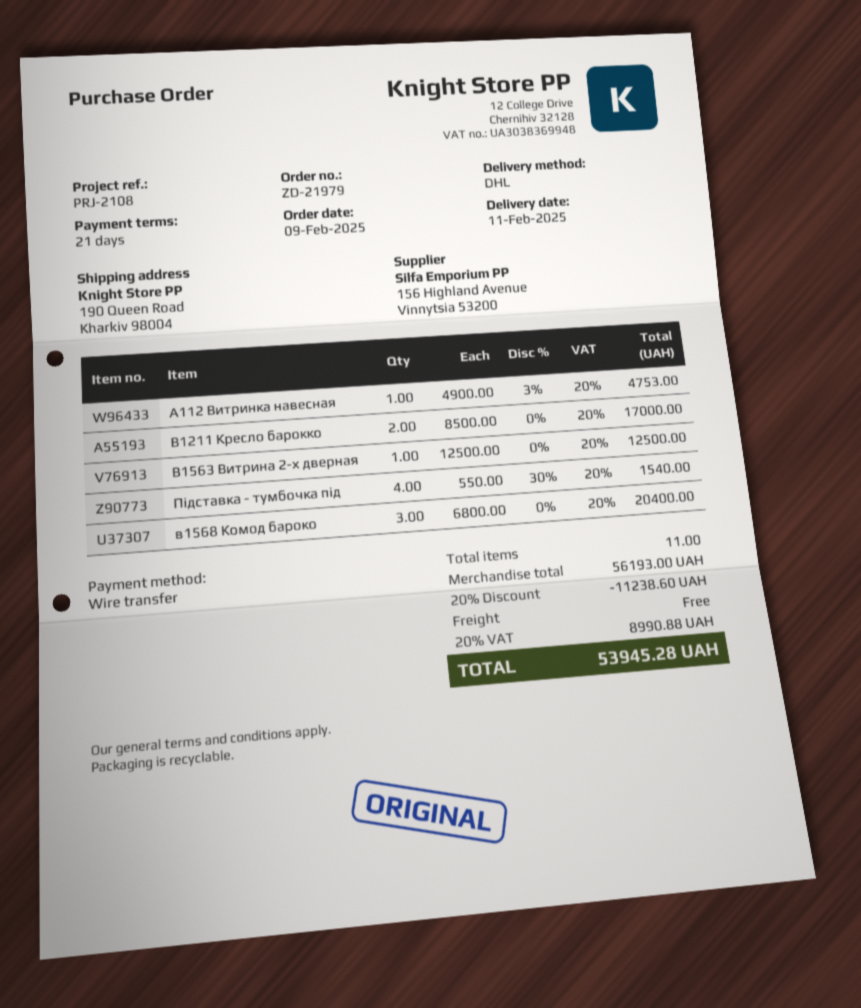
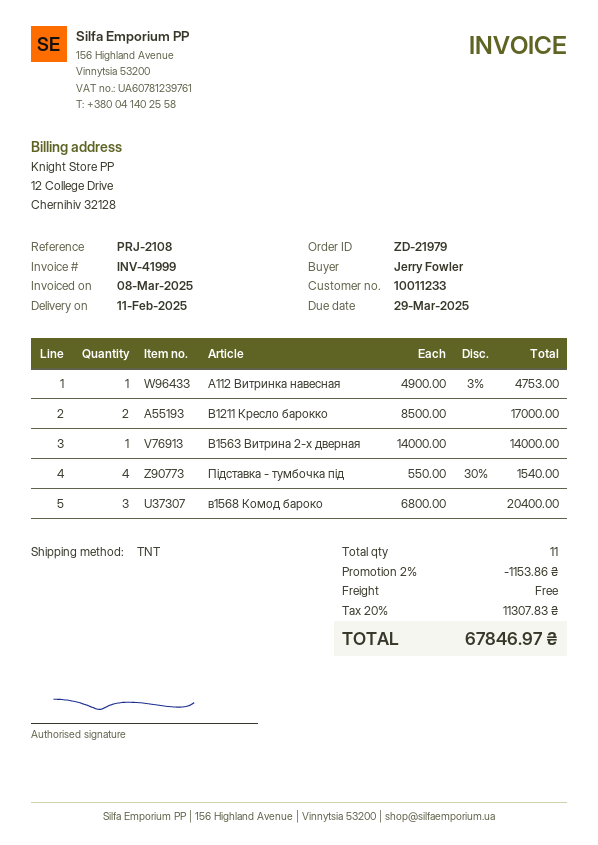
shipping method: DHL -> TNT
В1563 Витрина 2-х дверная: 1 x 12500.00 = 12500.00 -> 1 x 14000.00 = 14000.00
discount: 20% = 11238.60 -> 2% = 1153.86
tax: 20% = 8990.88 -> 20% = 11307.83
total: 53945.28 -> 67846.97

